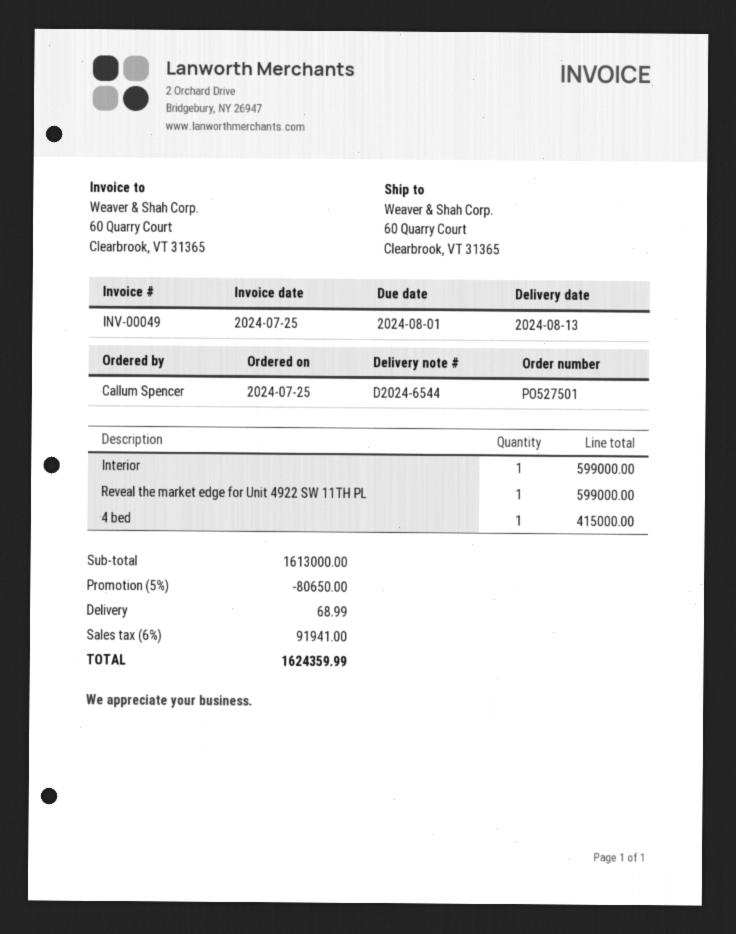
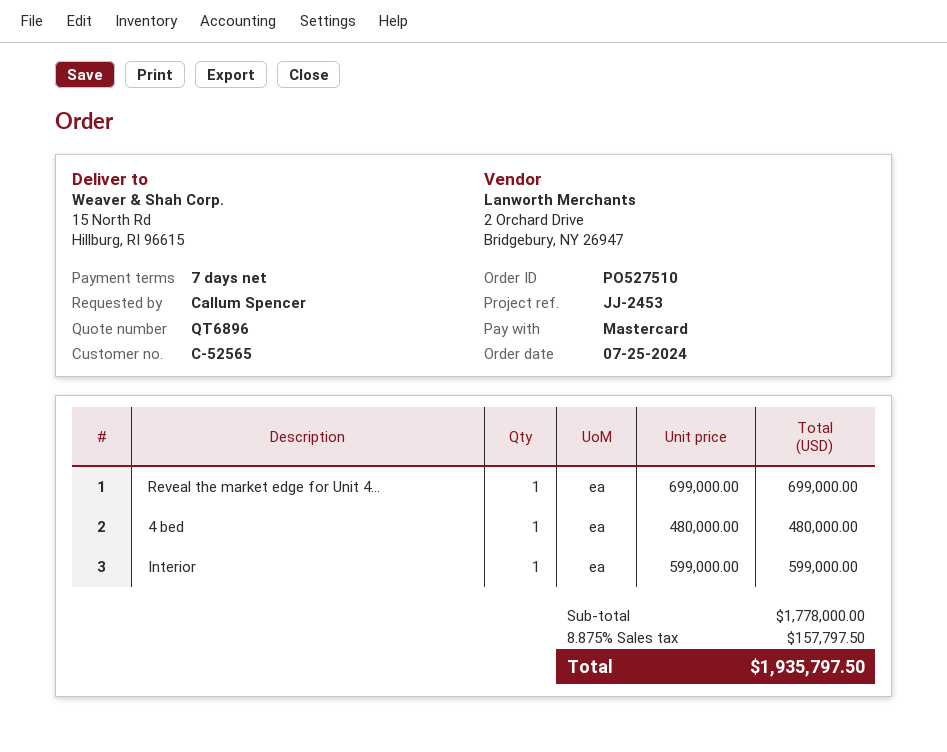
order number: PO527501 -> PO527510
ship to: 60 Quarry Court, Clearbrook, VT 31365 -> 15 North Rd, Hillburg, RI 96615
Reveal the market edge for Unit 4922 SW 11TH PL: 1 for 599000.00 -> 1 for 699000.00
4 bed: 1 for 415000.00 -> 1 for 480000.00
subtotal: 1613000.00 -> 1778000.00
discount: 5% = 80650.00 -> none
shipping: 68.99 -> none
tax: 6% = 91941.00 -> 8.875% = 157797.50
total: 1624359.99 -> 1935797.50

